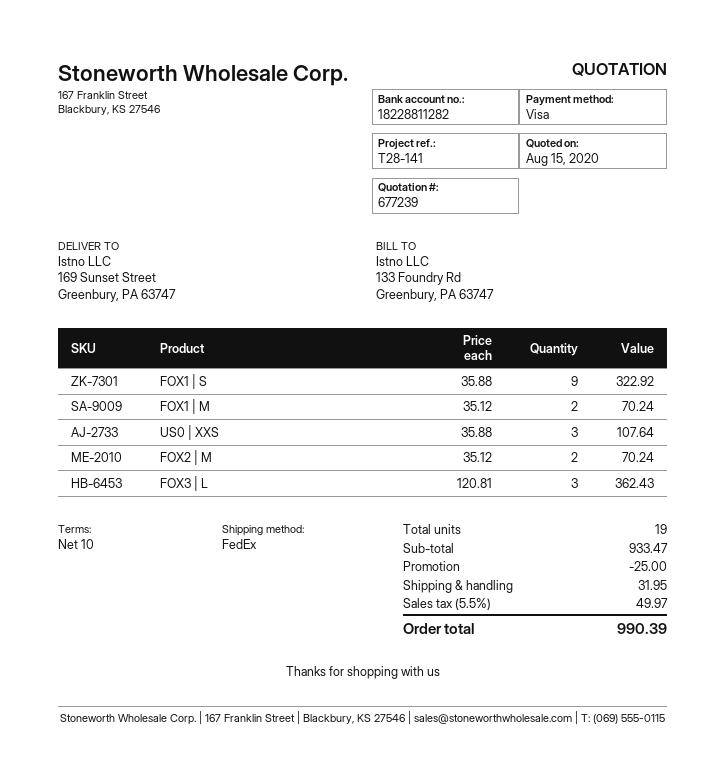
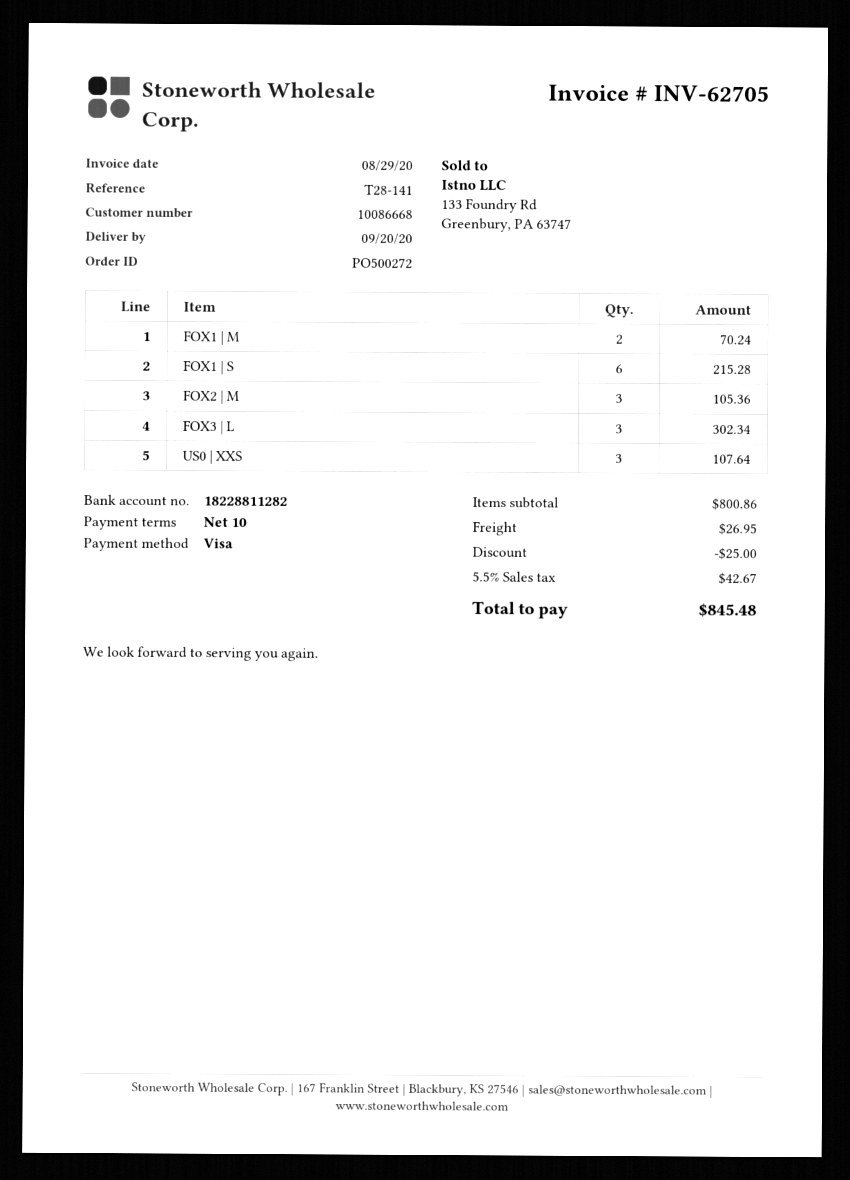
FOX1 | S: 9 for 322.92 -> 6 for 215.28
FOX2 | M: 2 for 70.24 -> 3 for 105.36
FOX3 | L: 3 for 362.43 -> 3 for 302.34
subtotal: 933.47 -> 800.86
shipping: 31.95 -> 26.95
tax: 5.5% = 49.97 -> 5.5% = 42.67
total: 990.39 -> 845.48

